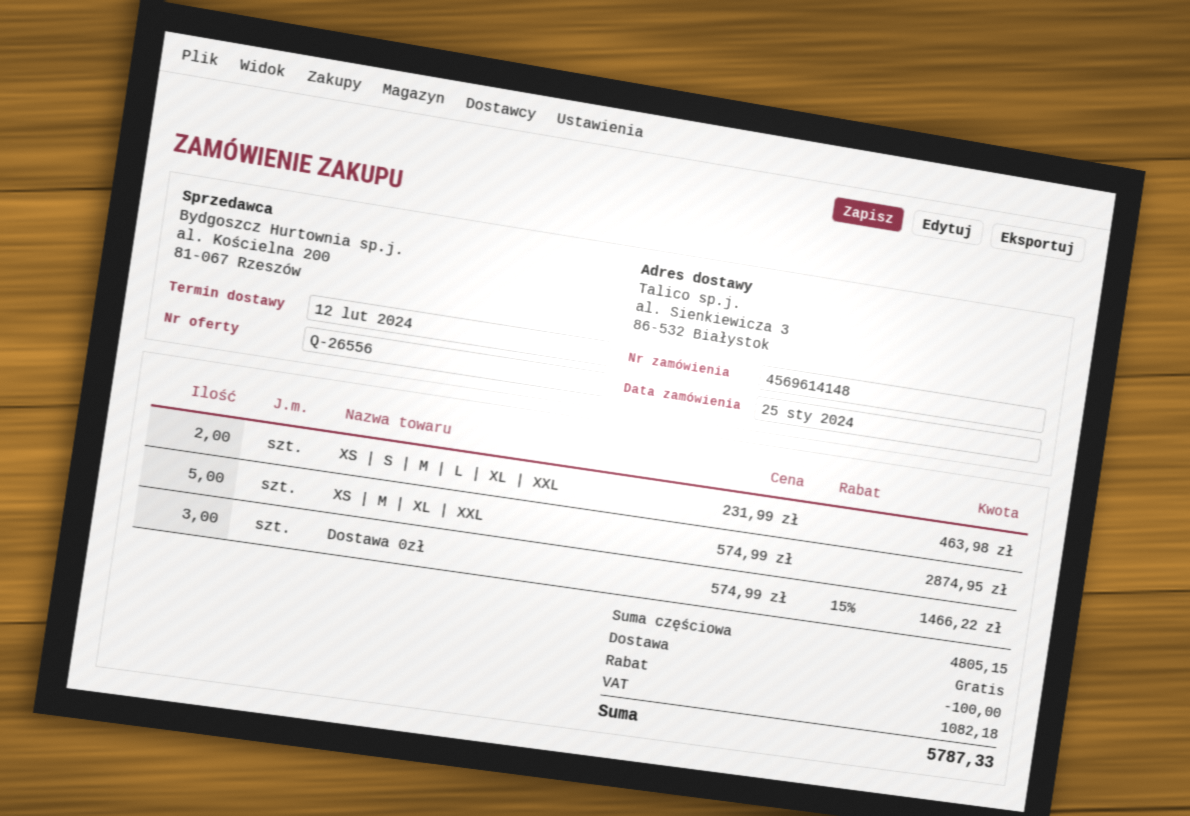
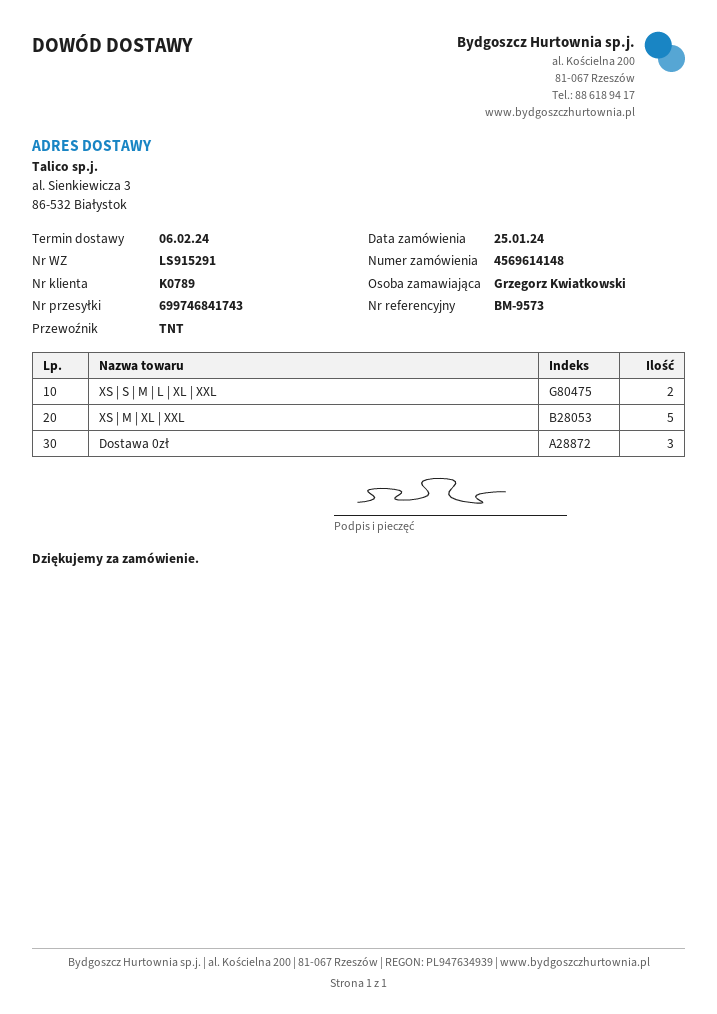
delivery date: 2024-02-12 -> 2024-02-06

